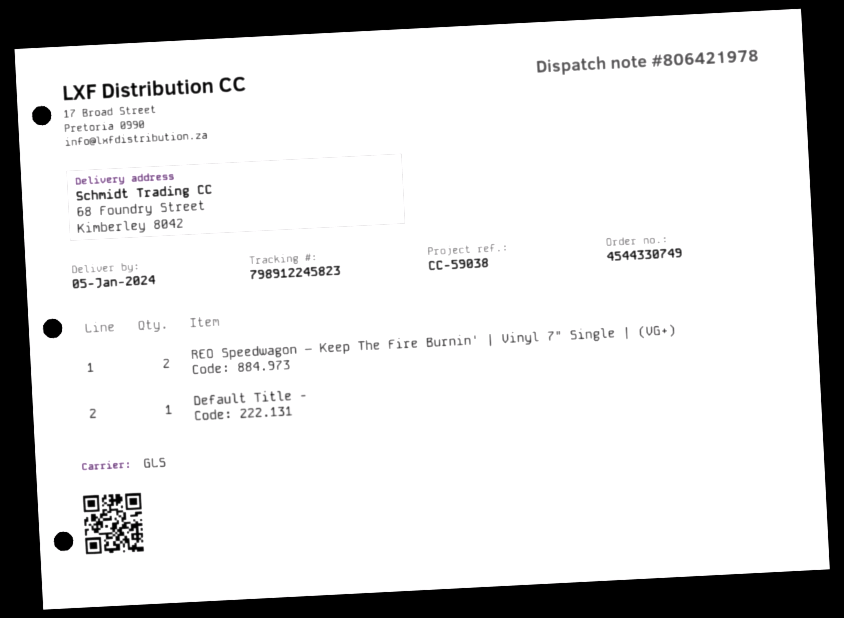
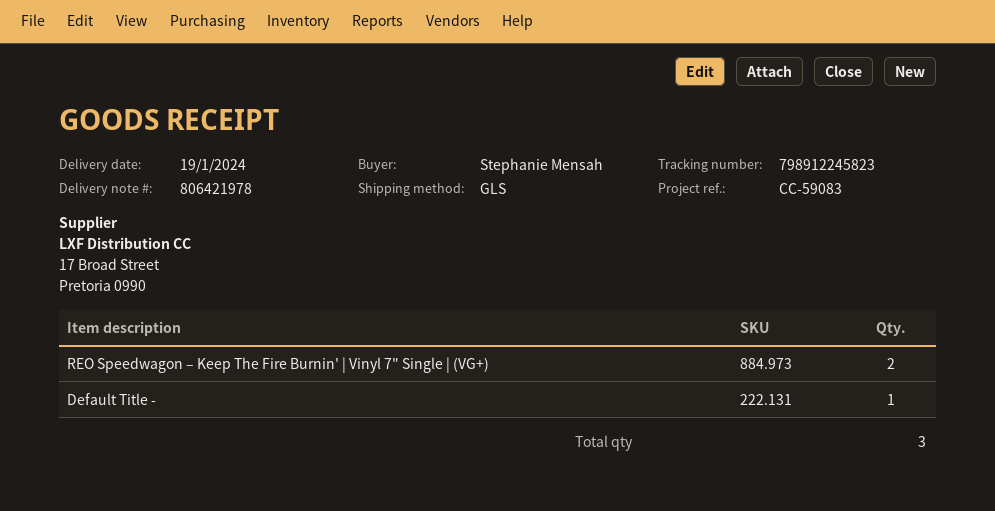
delivery date: 2024-01-05 -> 2024-01-19
reference: CC-59038 -> CC-59083

